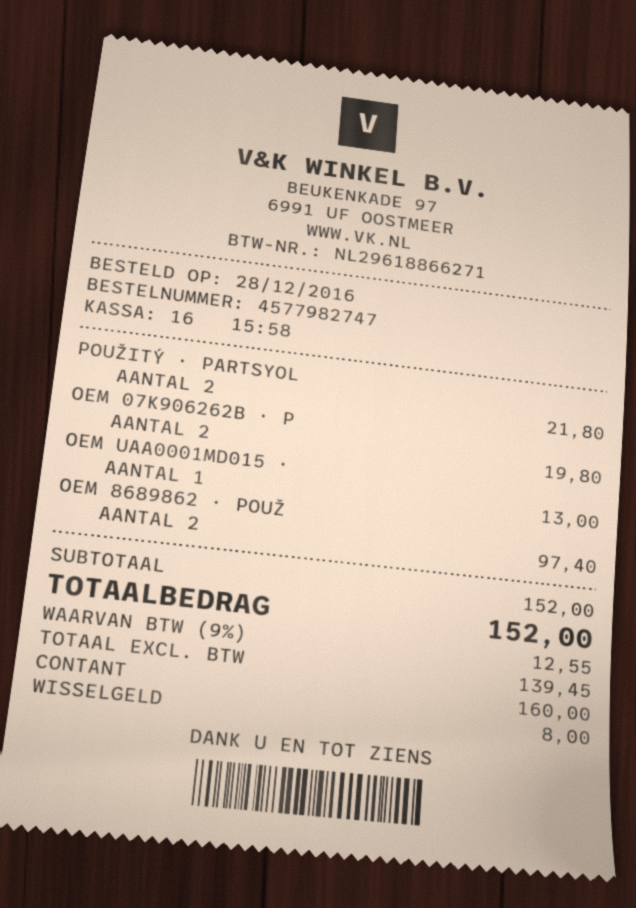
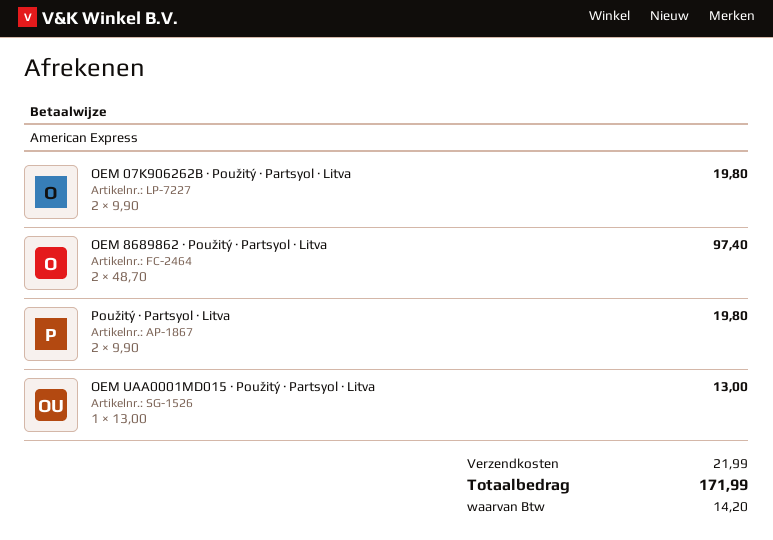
payment method: cash -> American Express
POUŽITÝ · PARTSYOL: 2 for 21.80 -> 2 for 19.80
shipping: none -> 21.99
tax: 12.55 -> 14.20
total: 152.00 -> 171.99

